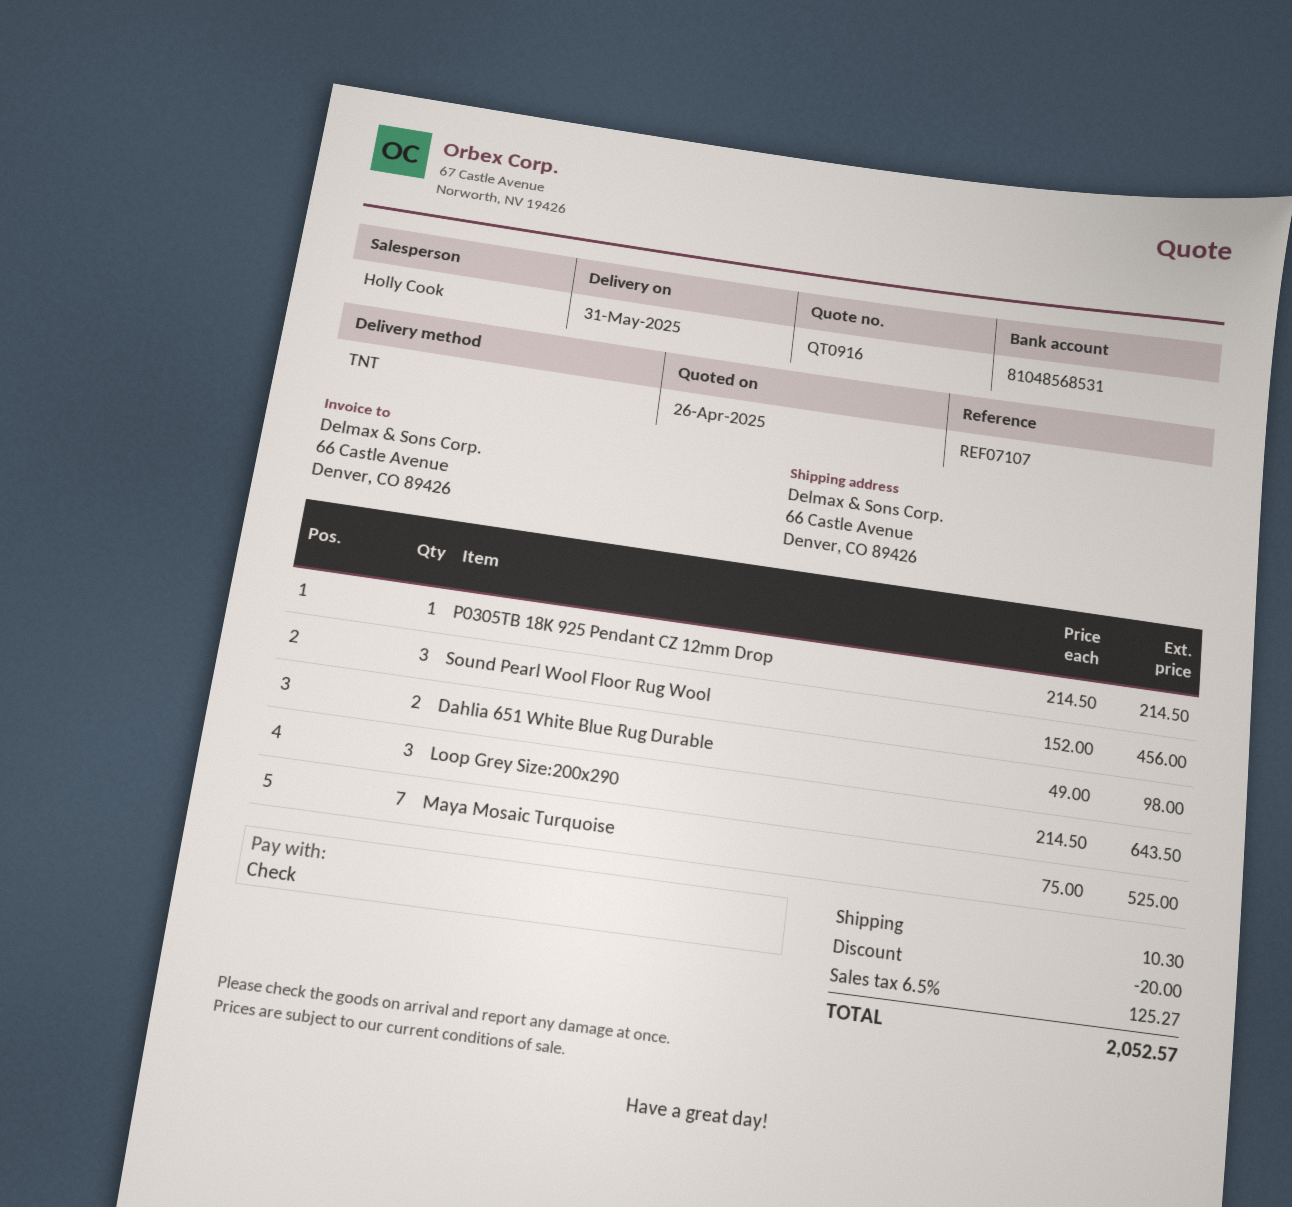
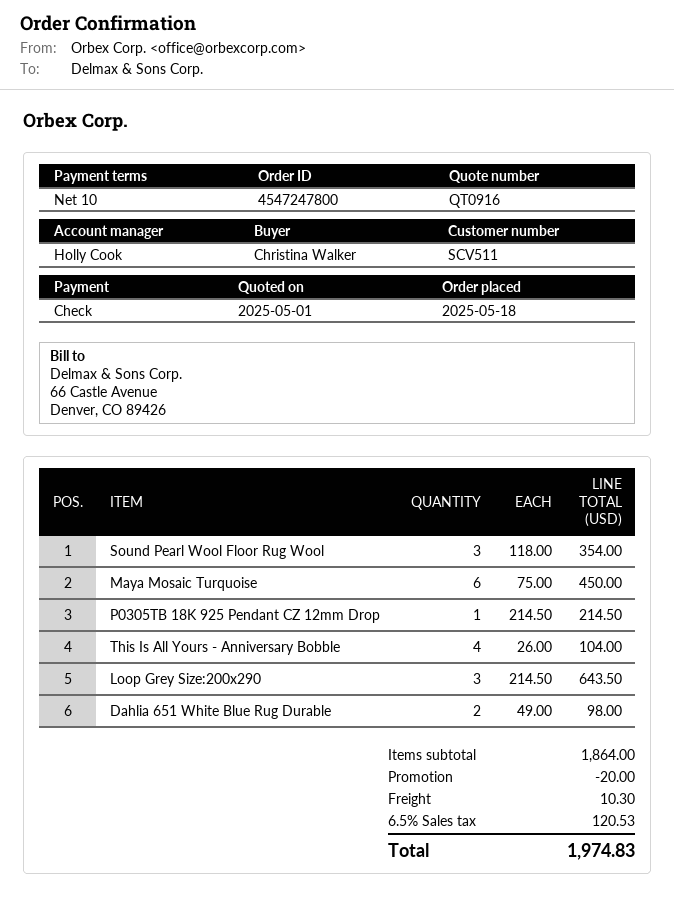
quote date: 2025-04-26 -> 2025-05-01
Sound Pearl Wool Floor Rug Wool: 3 x 152.00 = 456.00 -> 3 x 118.00 = 354.00
Maya Mosaic Turquoise: 7 x 75.00 = 525.00 -> 6 x 75.00 = 450.00
This Is All Yours - Anniversary Bobble: none -> 4 x 26.00 = 104.00
tax: 6.5% = 125.27 -> 6.5% = 120.53
total: 2052.57 -> 1974.83

